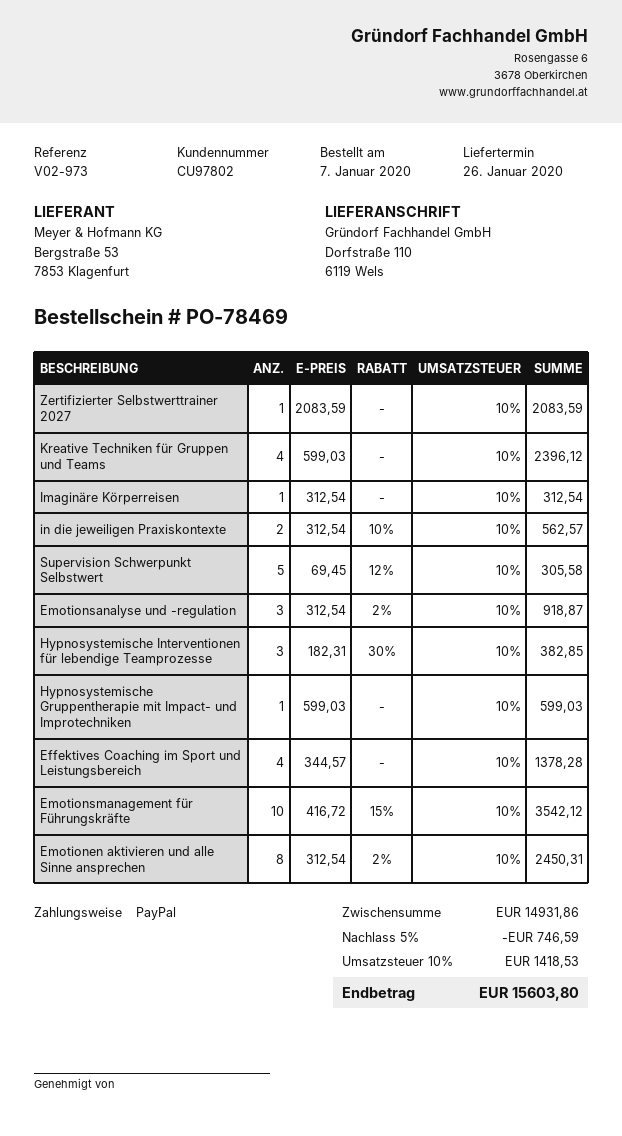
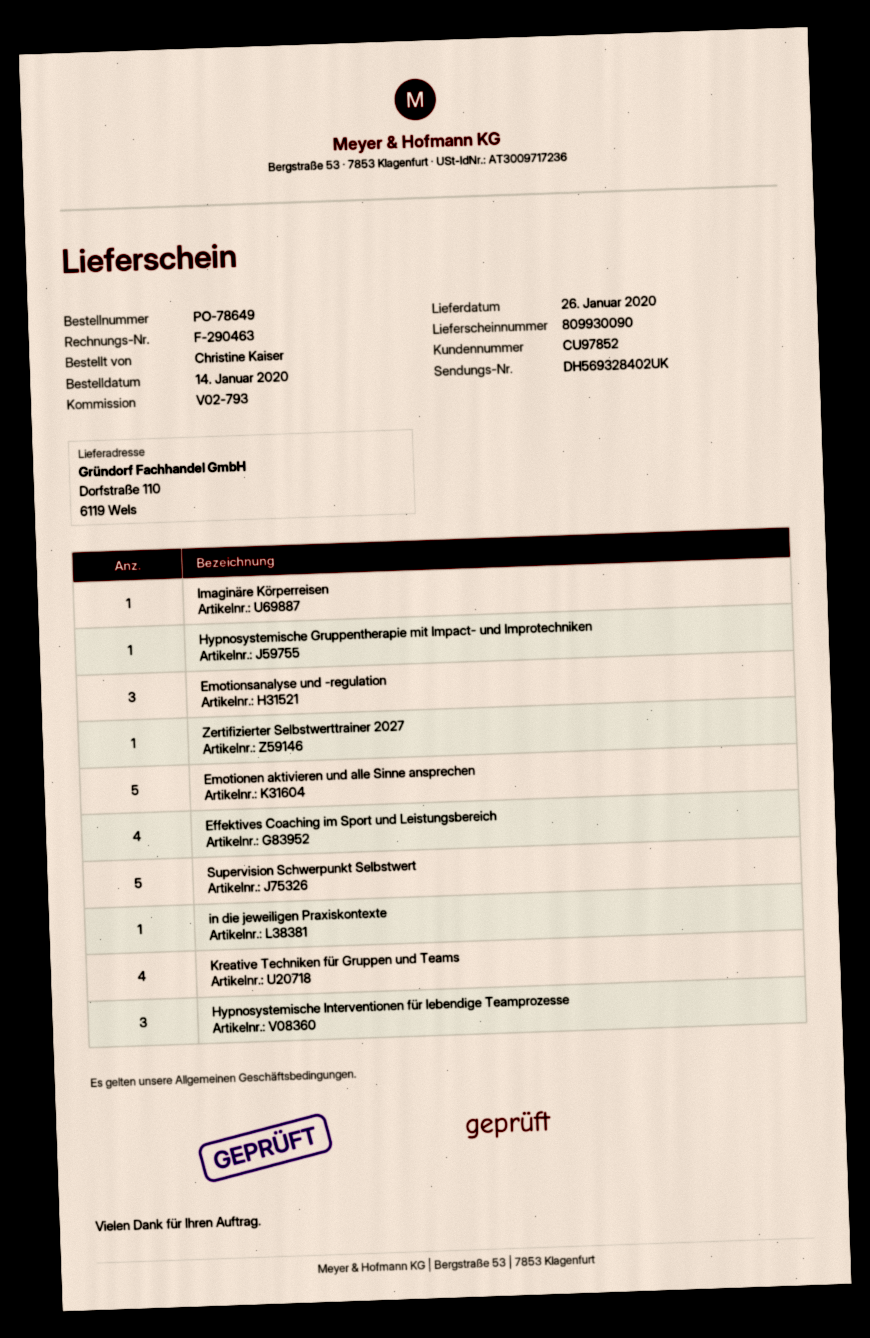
order number: PO-78469 -> PO-78649
order date: 2020-01-07 -> 2020-01-14
customer number: CU97802 -> CU97852
reference: V02-973 -> V02-793
in die jeweiligen Praxiskontexte: 2 -> 1
Emotionsmanagement für Führungskräfte: 10 -> none
Emotionen aktivieren und alle Sinne ansprechen: 8 -> 5

